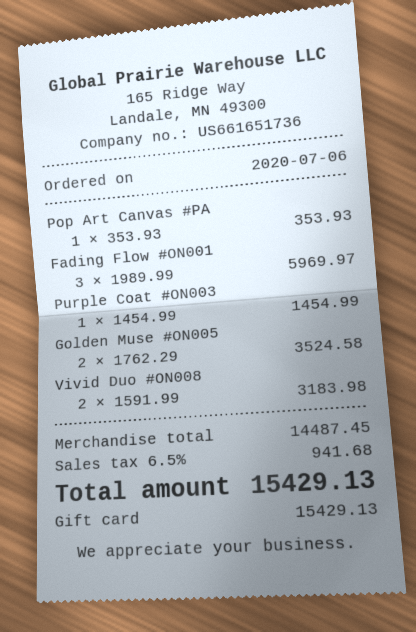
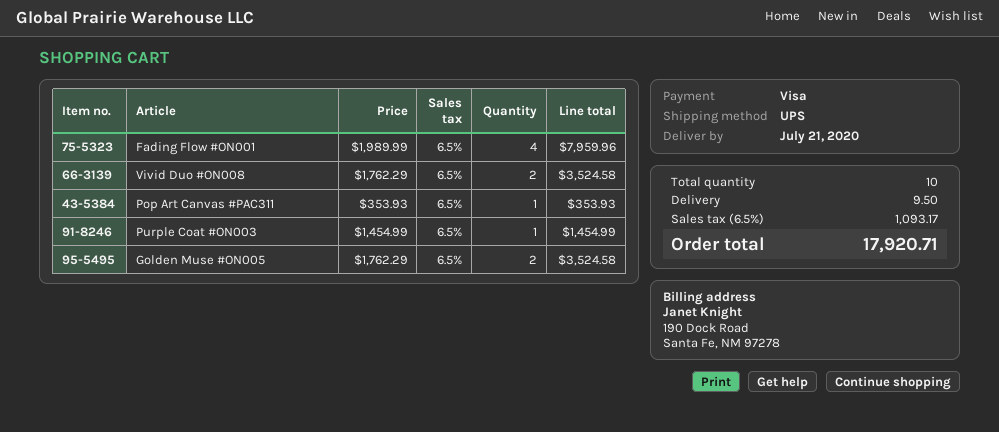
payment method: gift card -> Visa
Fading Flow #ON001: 3 x 1989.99 = 5969.97 -> 4 x 1989.99 = 7959.96
Vivid Duo #ON008: 2 x 1591.99 = 3183.98 -> 2 x 1762.29 = 3524.58
shipping: none -> 9.50
tax: 6.5% = 941.68 -> 6.5% = 1093.17
total: 15429.13 -> 17920.71

